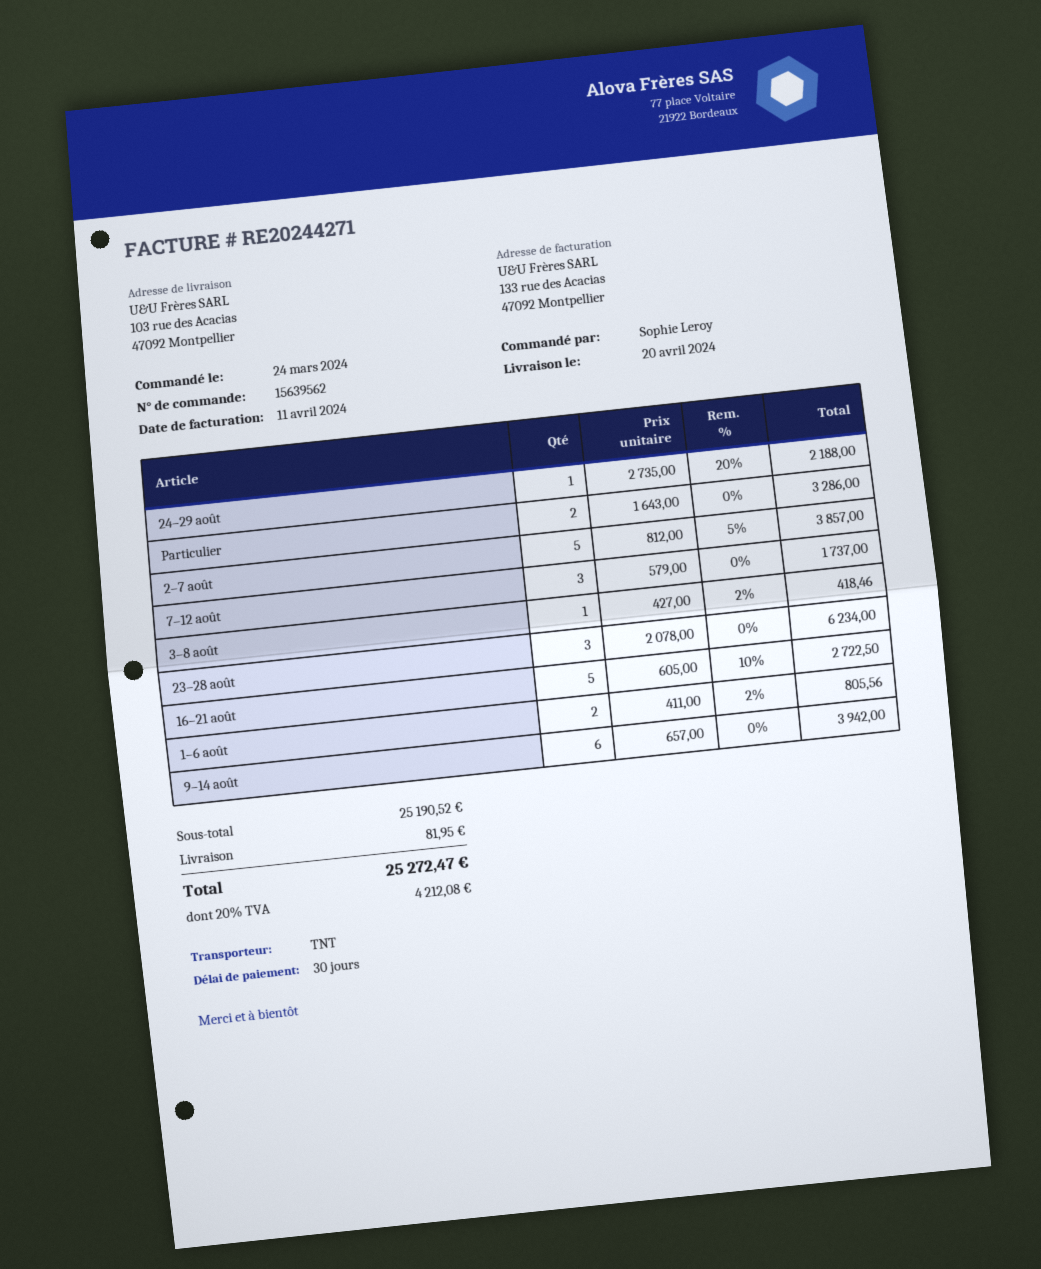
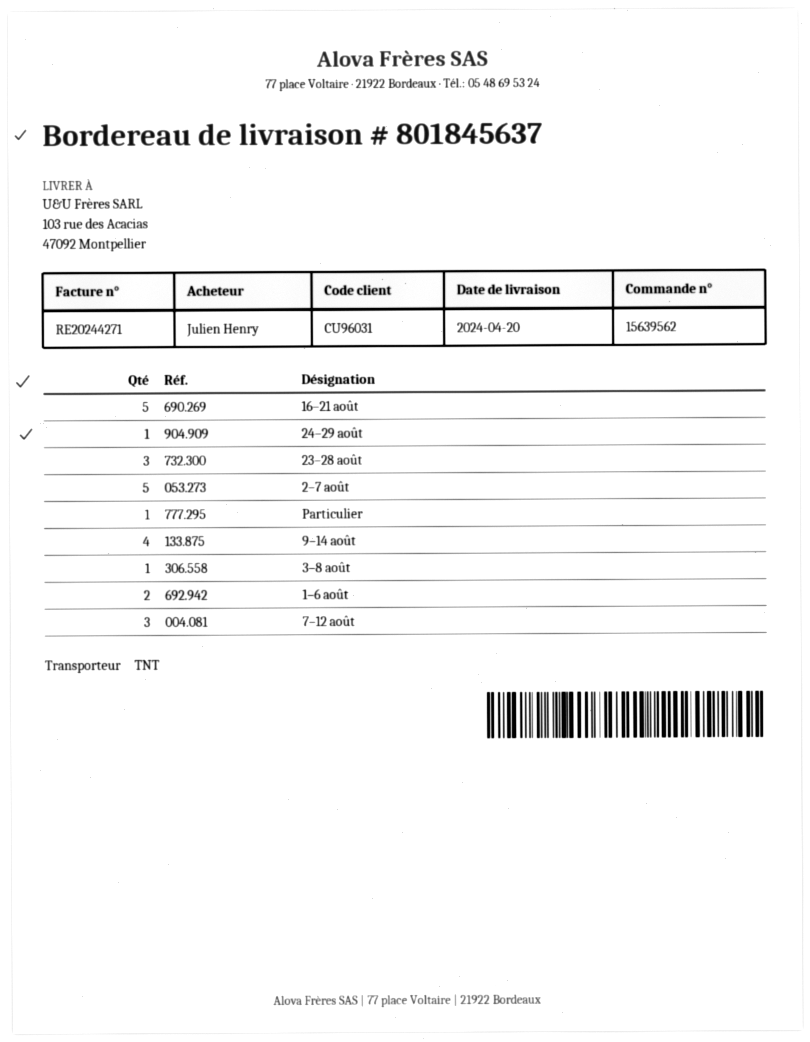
ordered by: Sophie Leroy -> Julien Henry
Particulier: 2 -> 1
9–14 août: 6 -> 4

